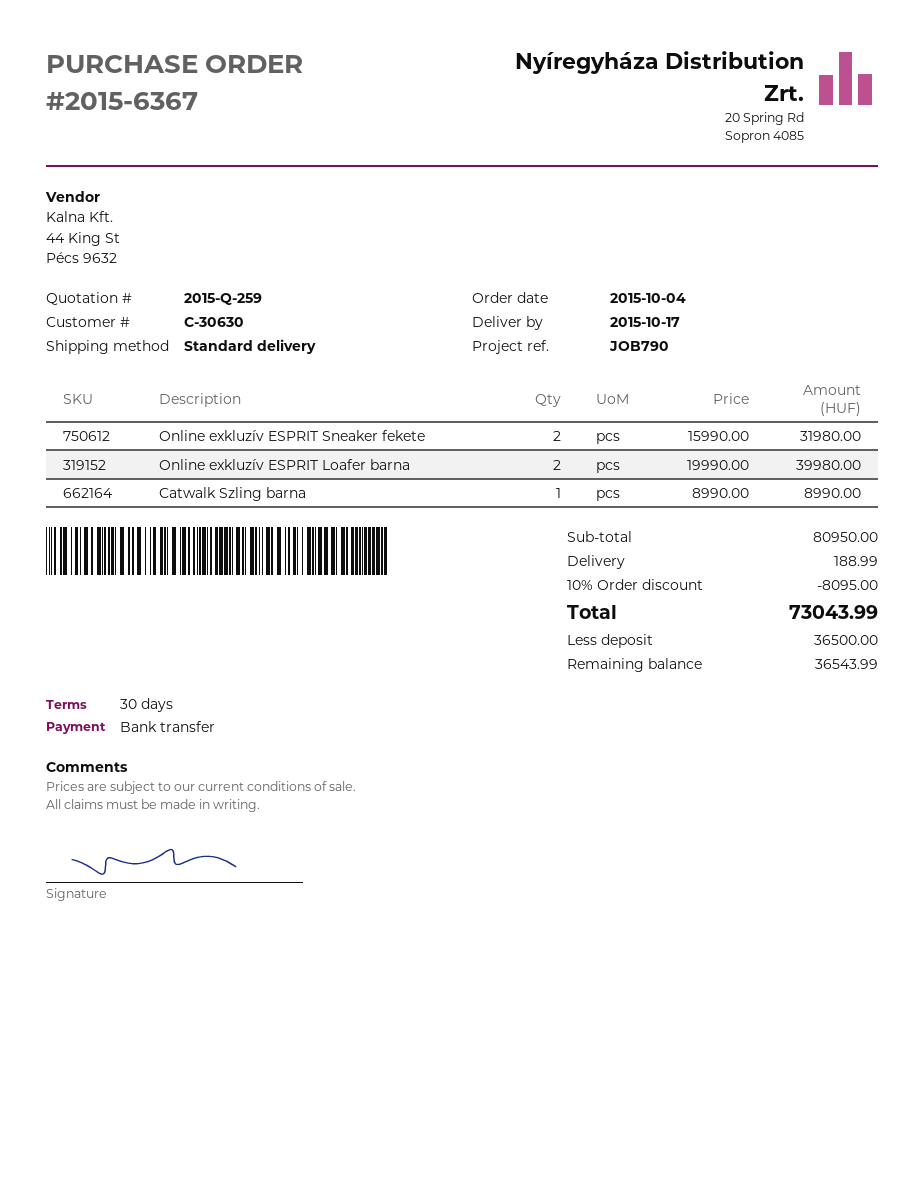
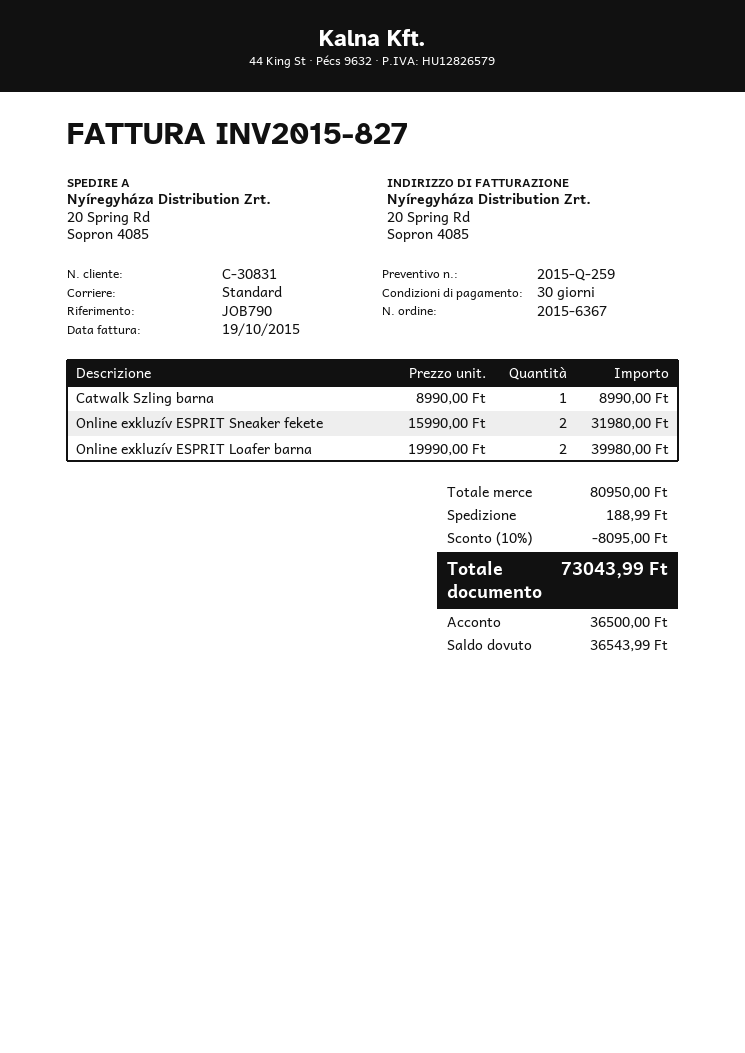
customer number: C-30630 -> C-30831

